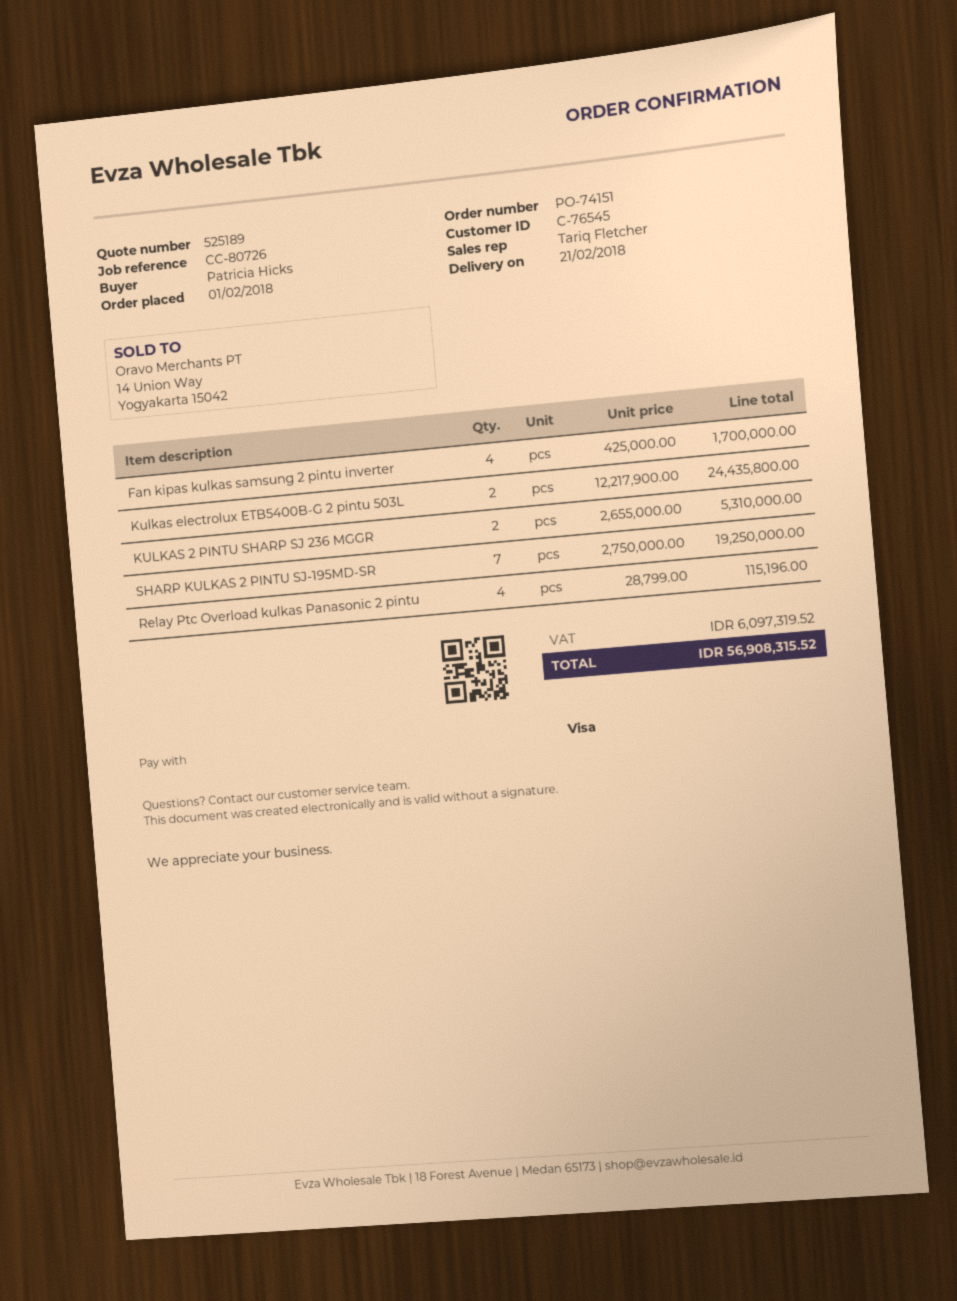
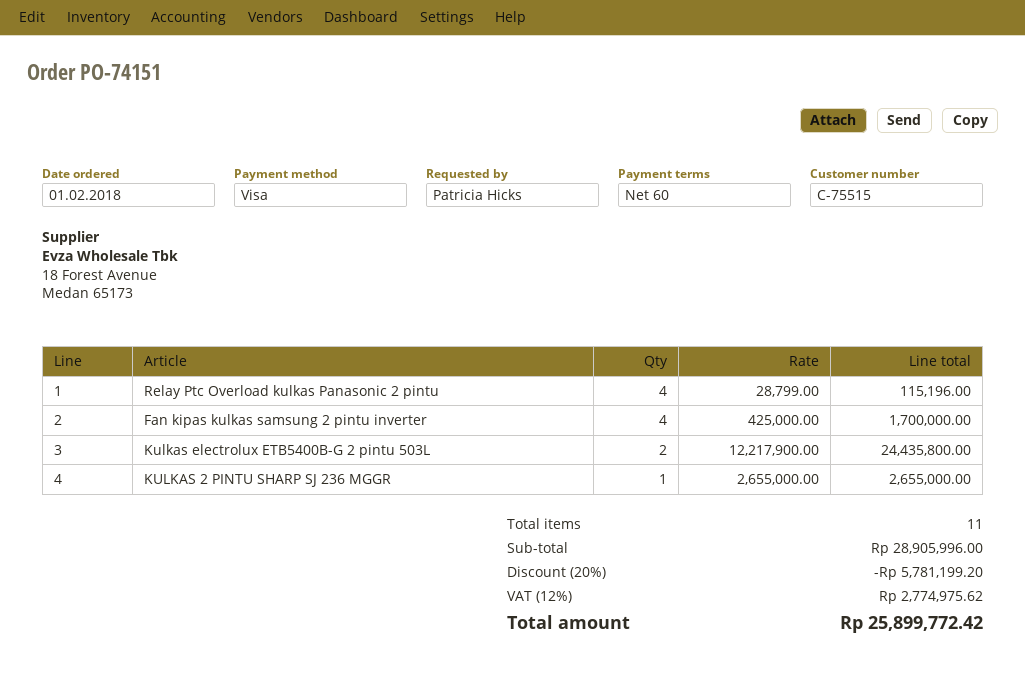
customer number: C-76545 -> C-75515
KULKAS 2 PINTU SHARP SJ 236 MGGR: 2 x 2655000.00 = 5310000.00 -> 1 x 2655000.00 = 2655000.00
SHARP KULKAS 2 PINTU SJ-195MD-SR: 7 x 2750000.00 = 19250000.00 -> none
discount: none -> 20% = 5781199.20
tax: 6097319.52 -> 2774975.62
total: 56908315.52 -> 25899772.42

